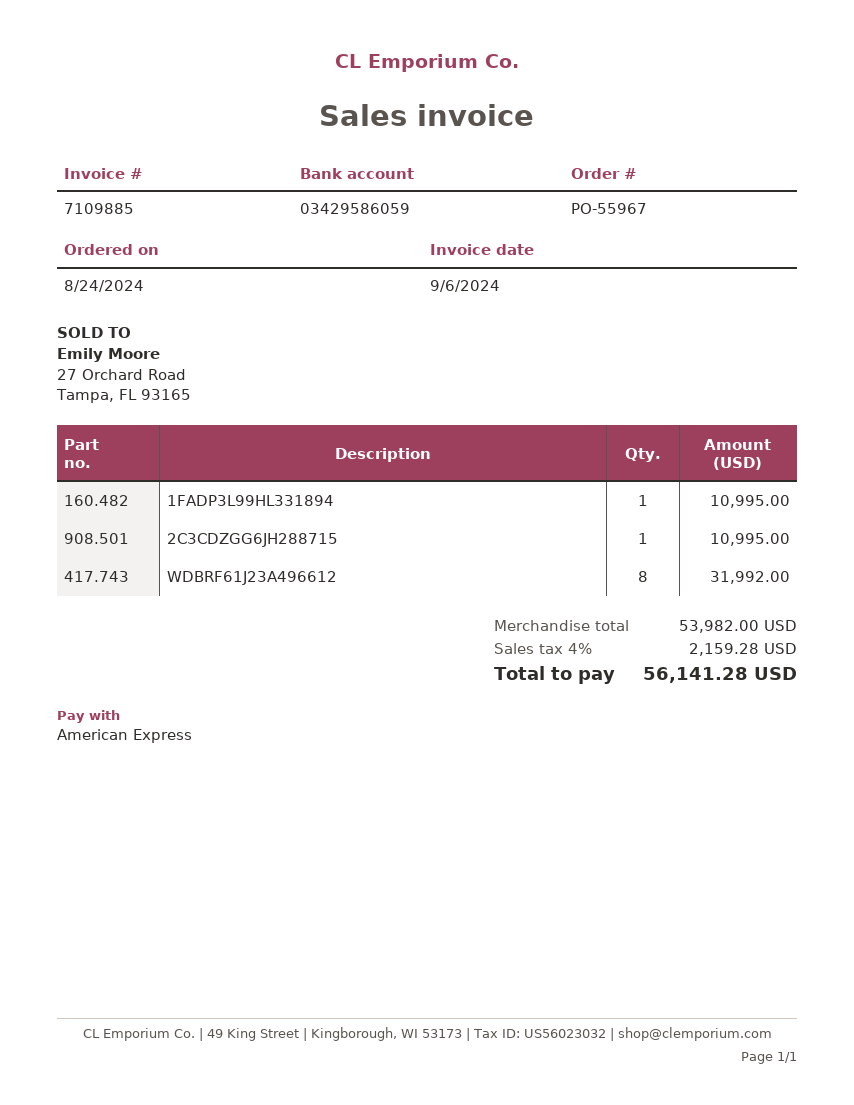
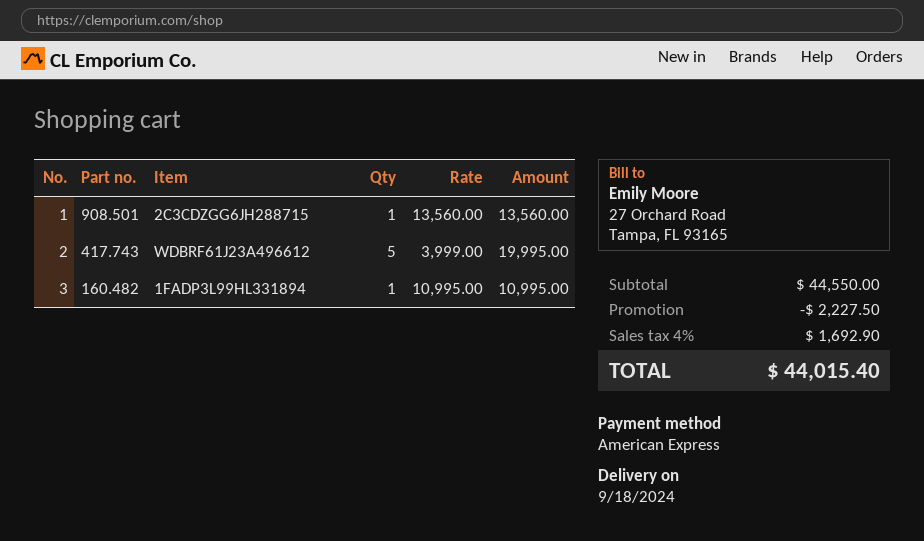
2C3CDZGG6JH288715: 1 for 10995.00 -> 1 for 13560.00
WDBRF61J23A496612: 8 for 31992.00 -> 5 for 19995.00
subtotal: 53982.00 -> 44550.00
discount: none -> 2227.50
tax: 4% = 2159.28 -> 4% = 1692.90
total: 56141.28 -> 44015.40

